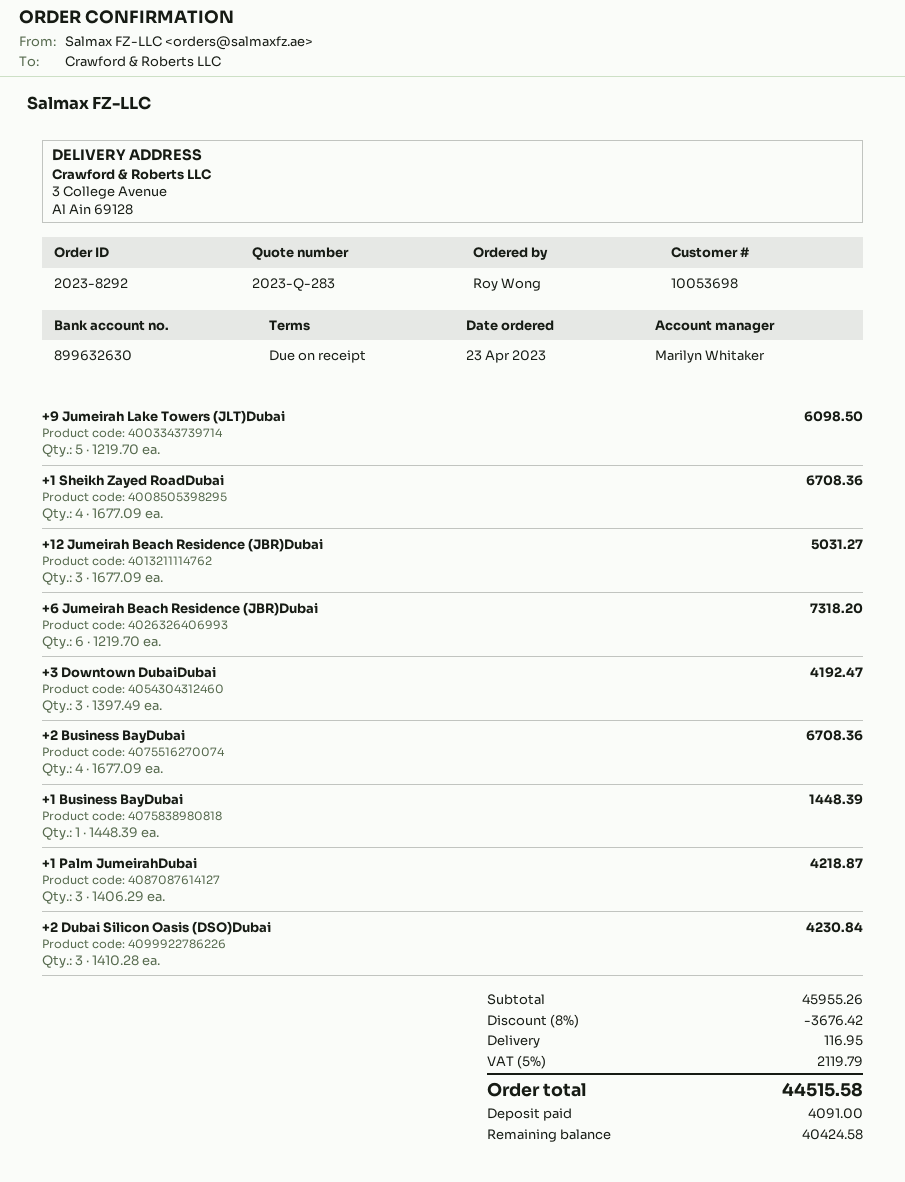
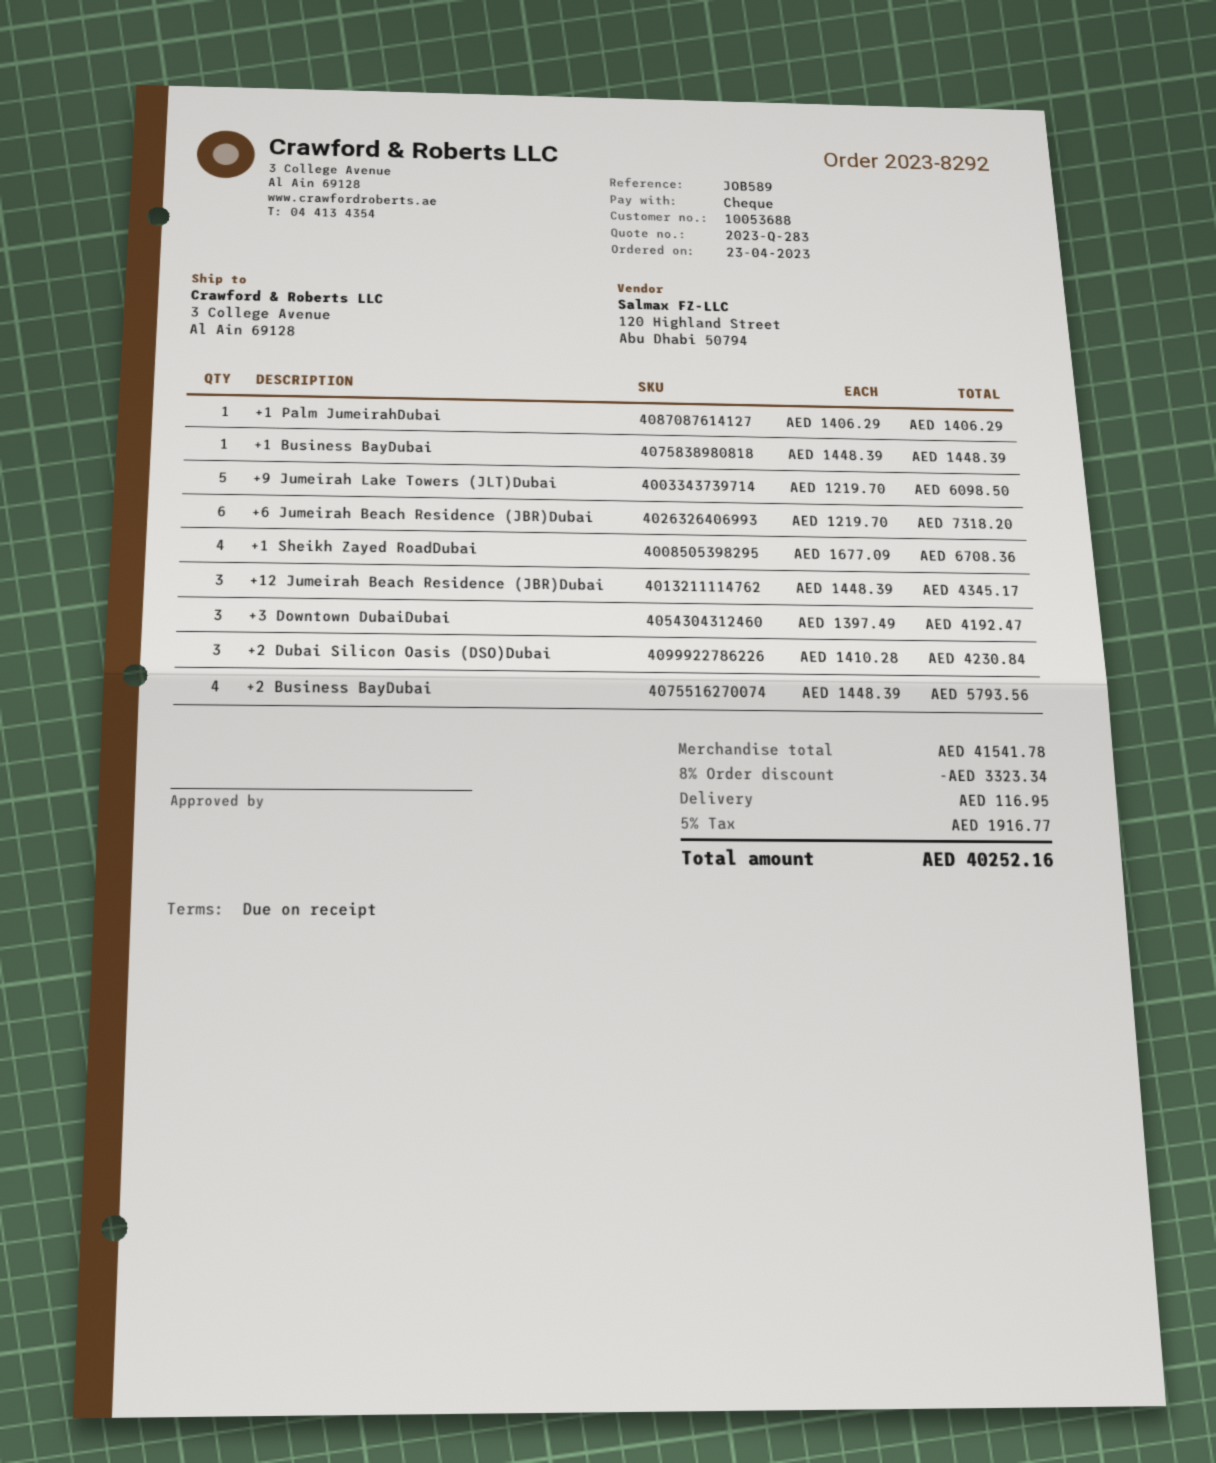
customer number: 10053698 -> 10053688
+12 Jumeirah Beach Residence (JBR)Dubai: 3 x 1677.09 = 5031.27 -> 3 x 1448.39 = 4345.17
+2 Business BayDubai: 4 x 1677.09 = 6708.36 -> 4 x 1448.39 = 5793.56
+1 Palm JumeirahDubai: 3 x 1406.29 = 4218.87 -> 1 x 1406.29 = 1406.29
subtotal: 45955.26 -> 41541.78
discount: 8% = 3676.42 -> 8% = 3323.34
tax: 5% = 2119.79 -> 5% = 1916.77
total: 44515.58 -> 40252.16

